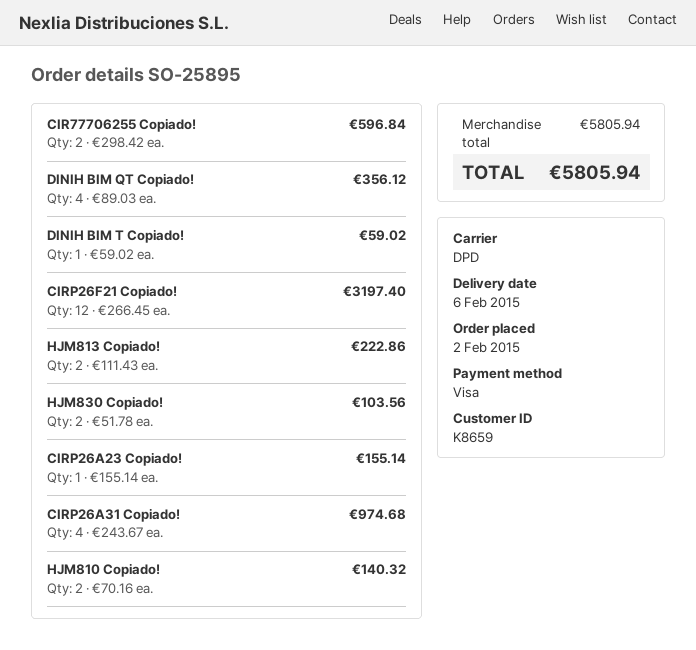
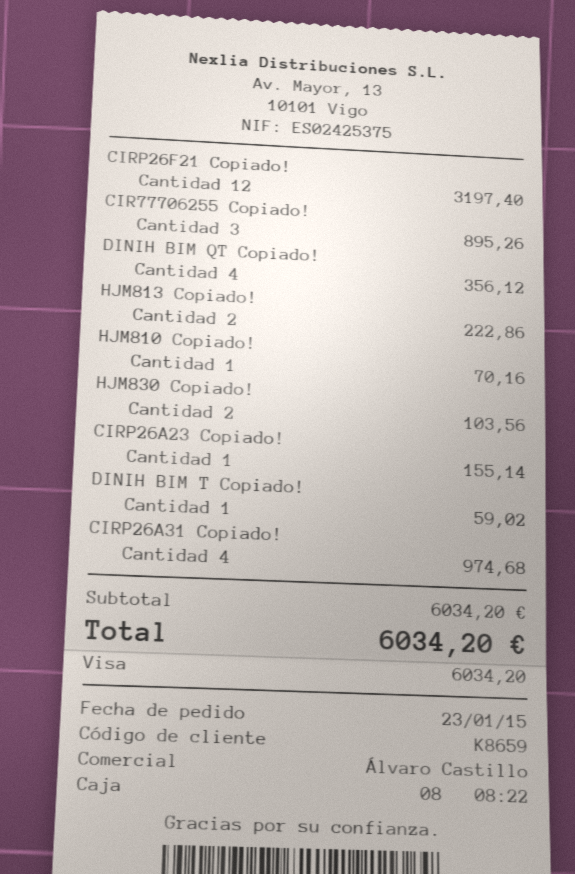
order date: 2015-02-02 -> 2015-01-23
CIR77706255 Copiado!: 2 for 596.84 -> 3 for 895.26
HJM810 Copiado!: 2 for 140.32 -> 1 for 70.16
subtotal: 5805.94 -> 6034.20
total: 5805.94 -> 6034.20

